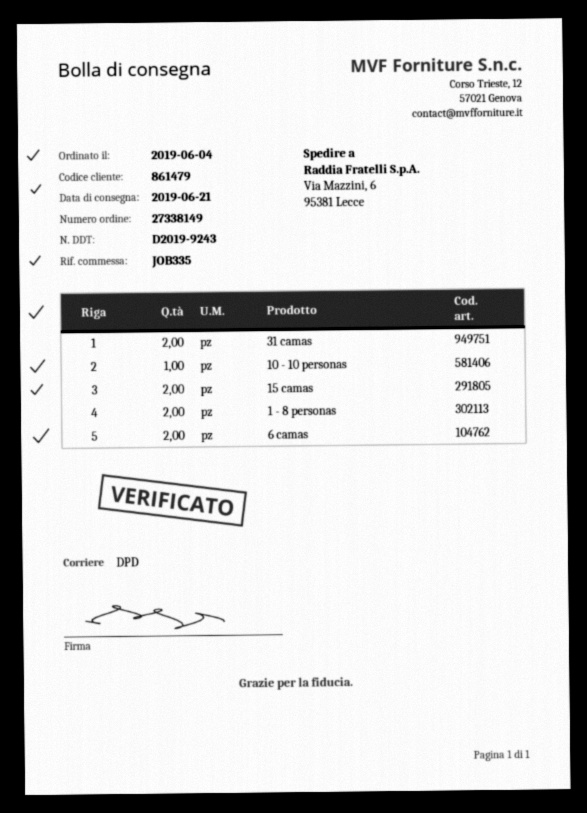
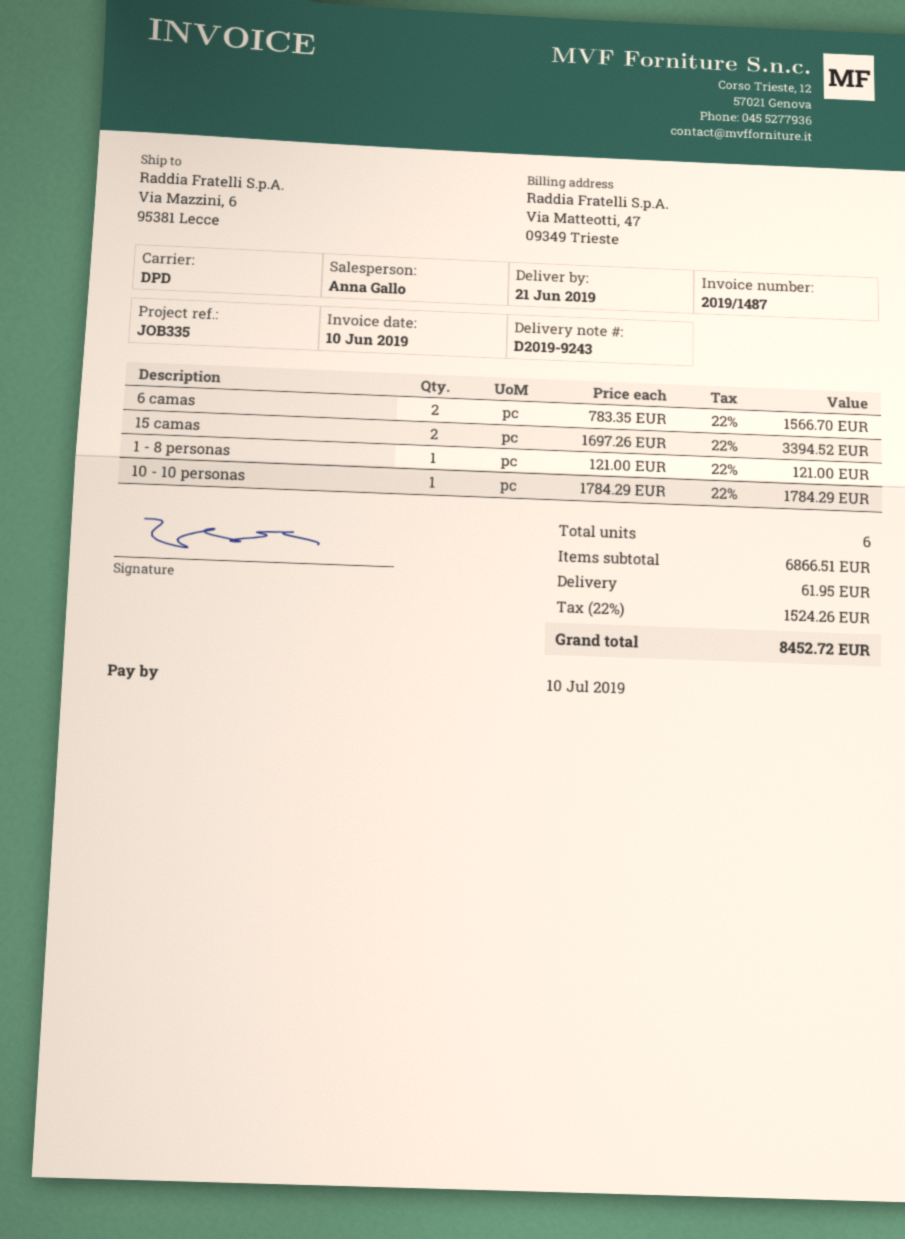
31 camas: 2 -> none
1 - 8 personas: 2 -> 1

